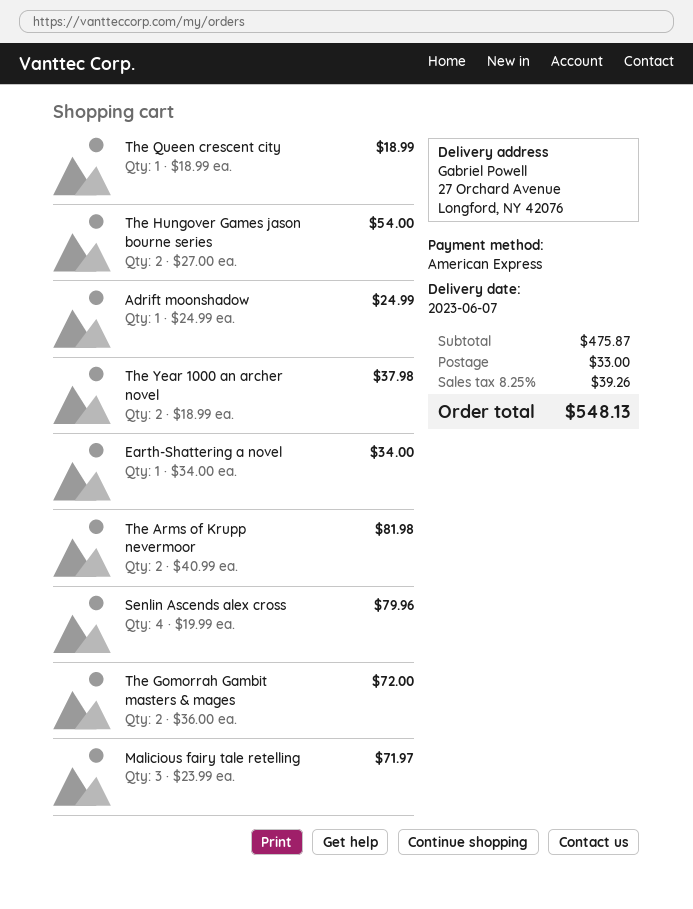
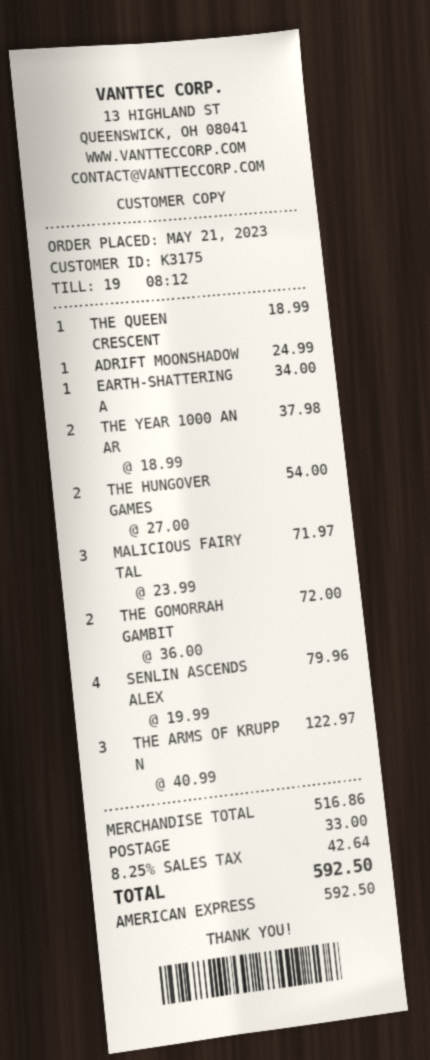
The Arms of Krupp nevermoor: 2 x 40.99 = 81.98 -> 3 x 40.99 = 122.97
subtotal: 475.87 -> 516.86
tax: 8.25% = 39.26 -> 8.25% = 42.64
total: 548.13 -> 592.50

